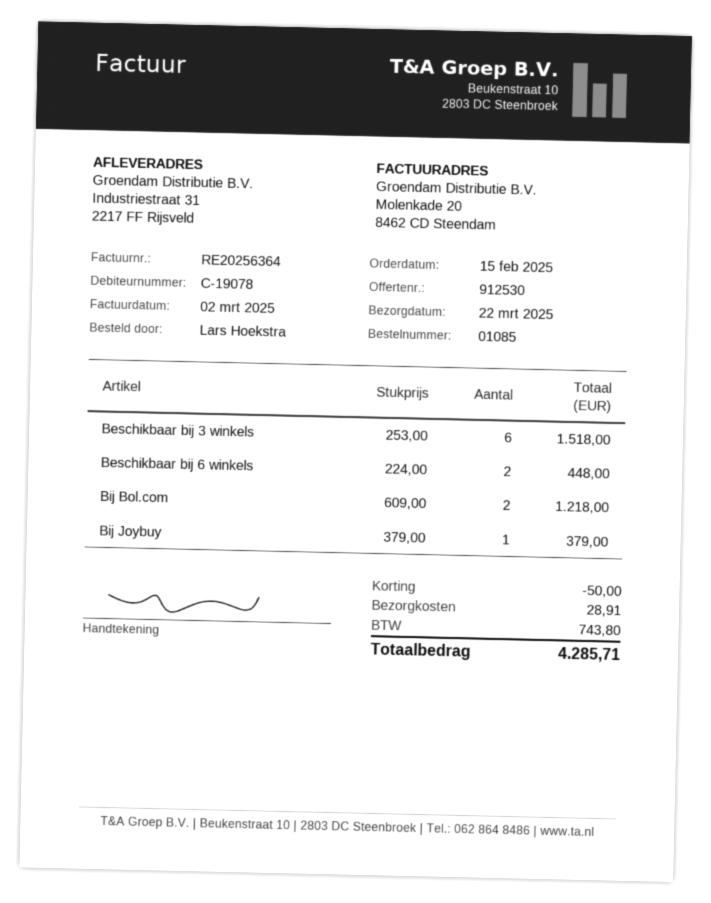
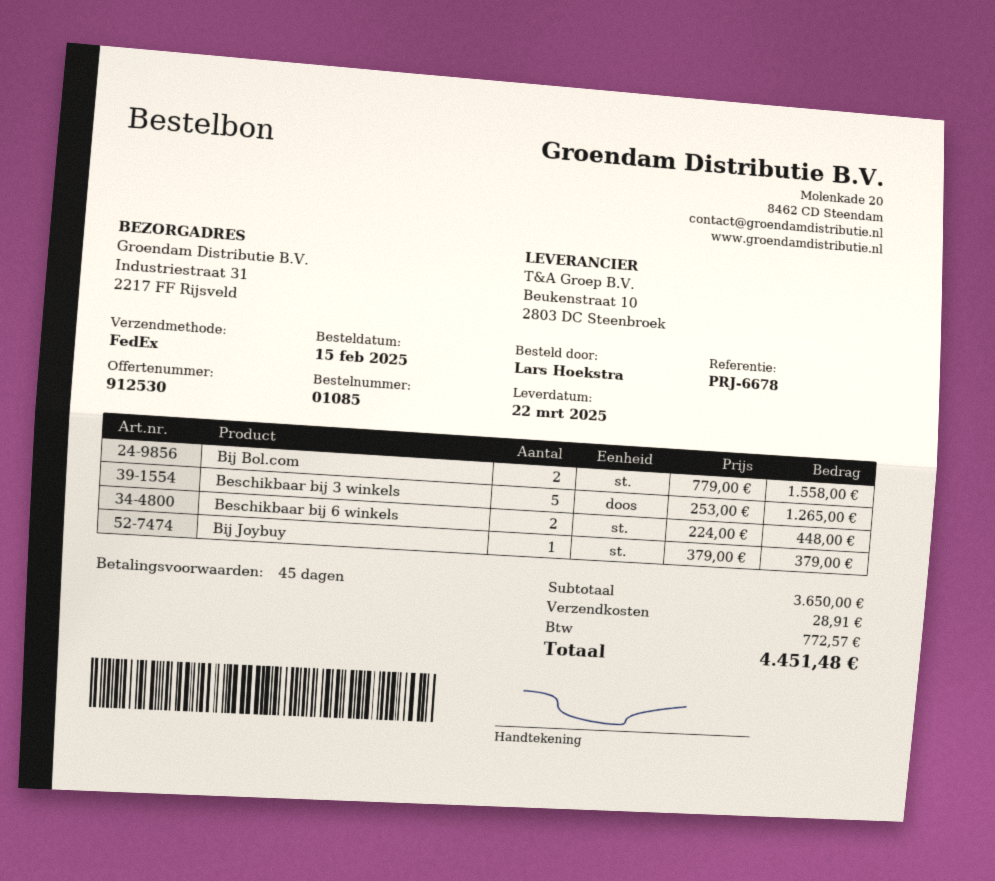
Beschikbaar bij 3 winkels: 6 x 253.00 = 1518.00 -> 5 x 253.00 = 1265.00
Bij Bol.com: 2 x 609.00 = 1218.00 -> 2 x 779.00 = 1558.00
discount: 50.00 -> none
tax: 743.80 -> 772.57
total: 4285.71 -> 4451.48

